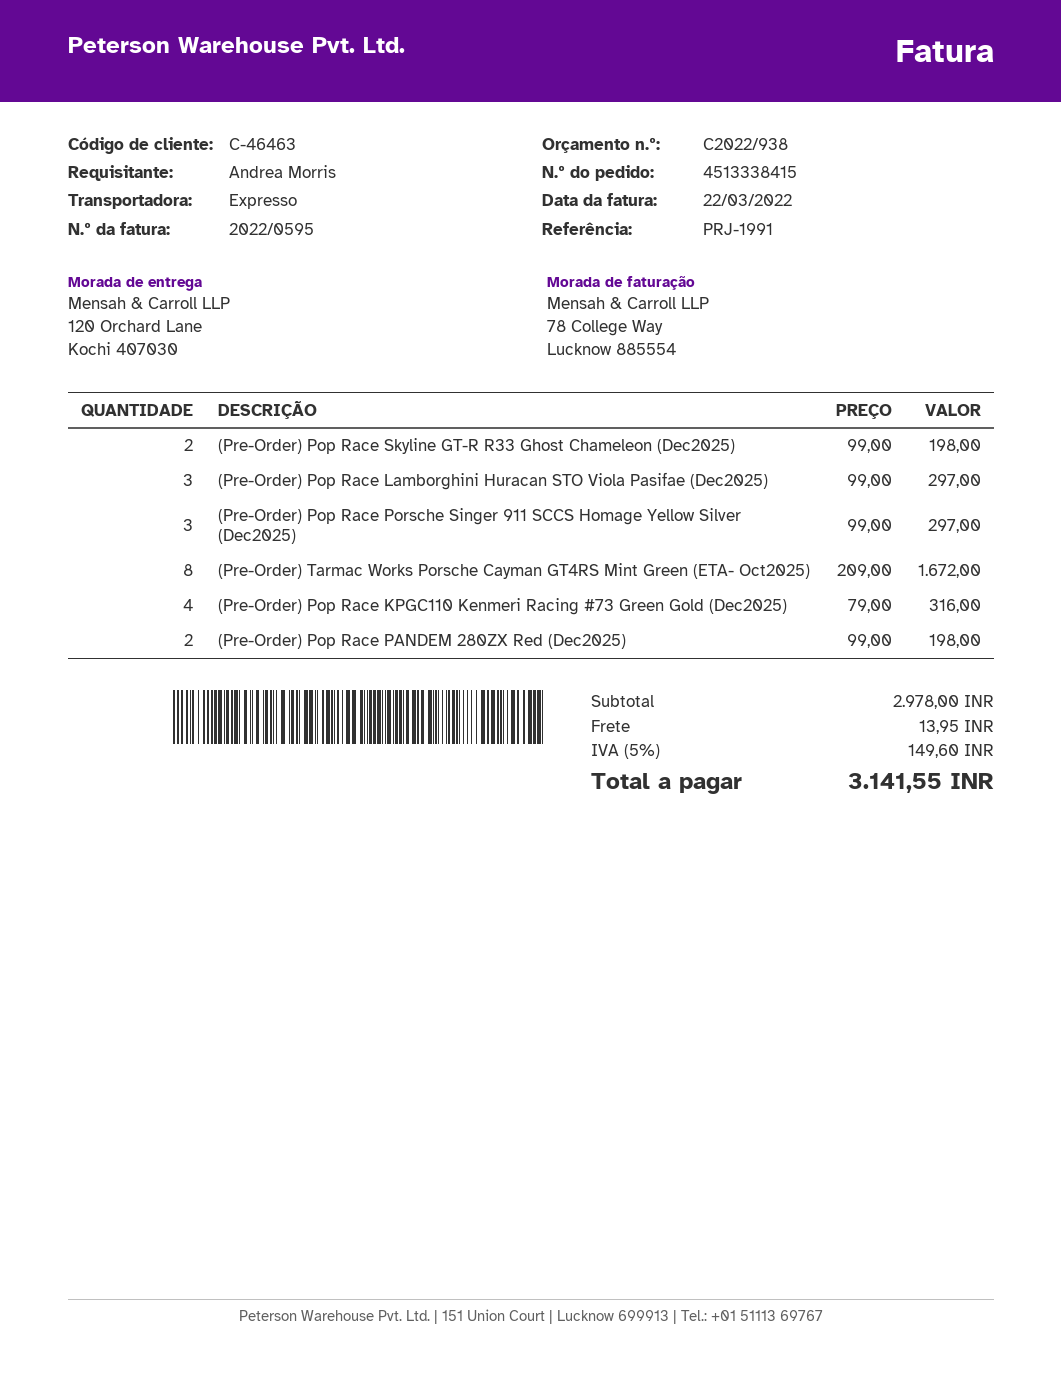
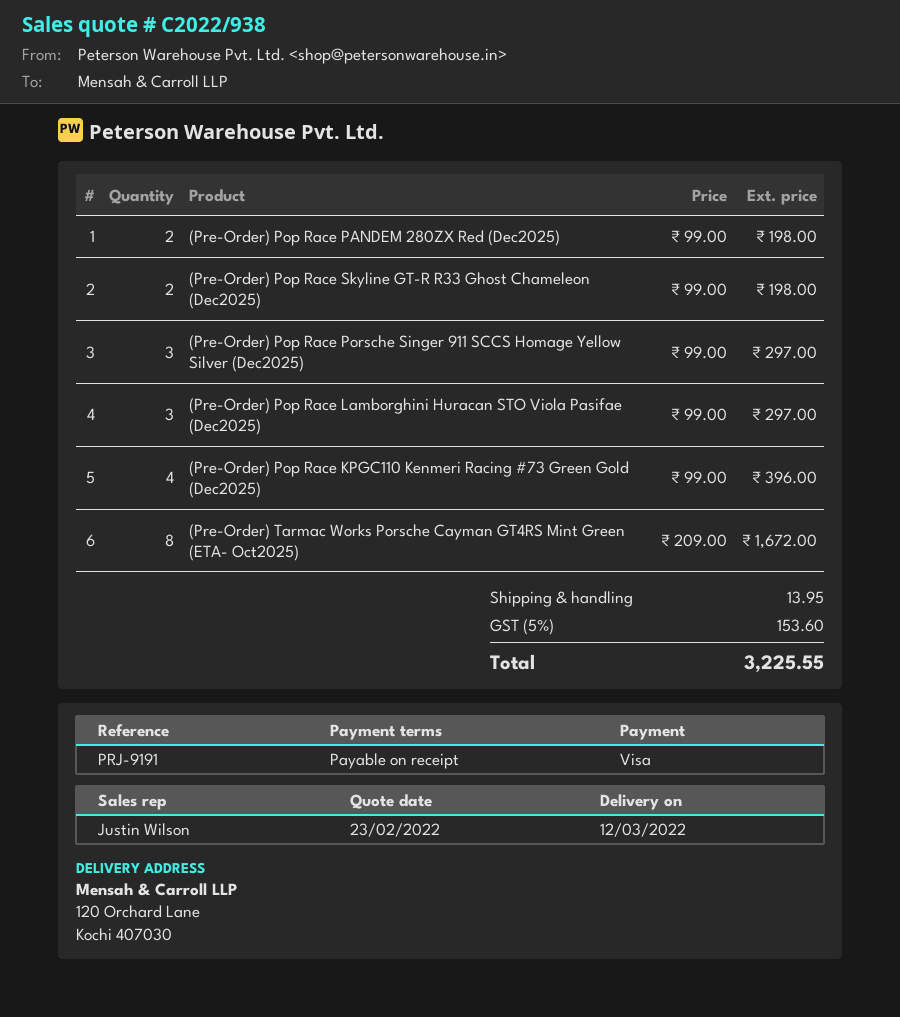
reference: PRJ-1991 -> PRJ-9191
(Pre-Order) Pop Race KPGC110 Kenmeri Racing #73 Green Gold (Dec2025): 4 x 79.00 = 316.00 -> 4 x 99.00 = 396.00
tax: 5% = 149.60 -> 5% = 153.60
total: 3141.55 -> 3225.55

